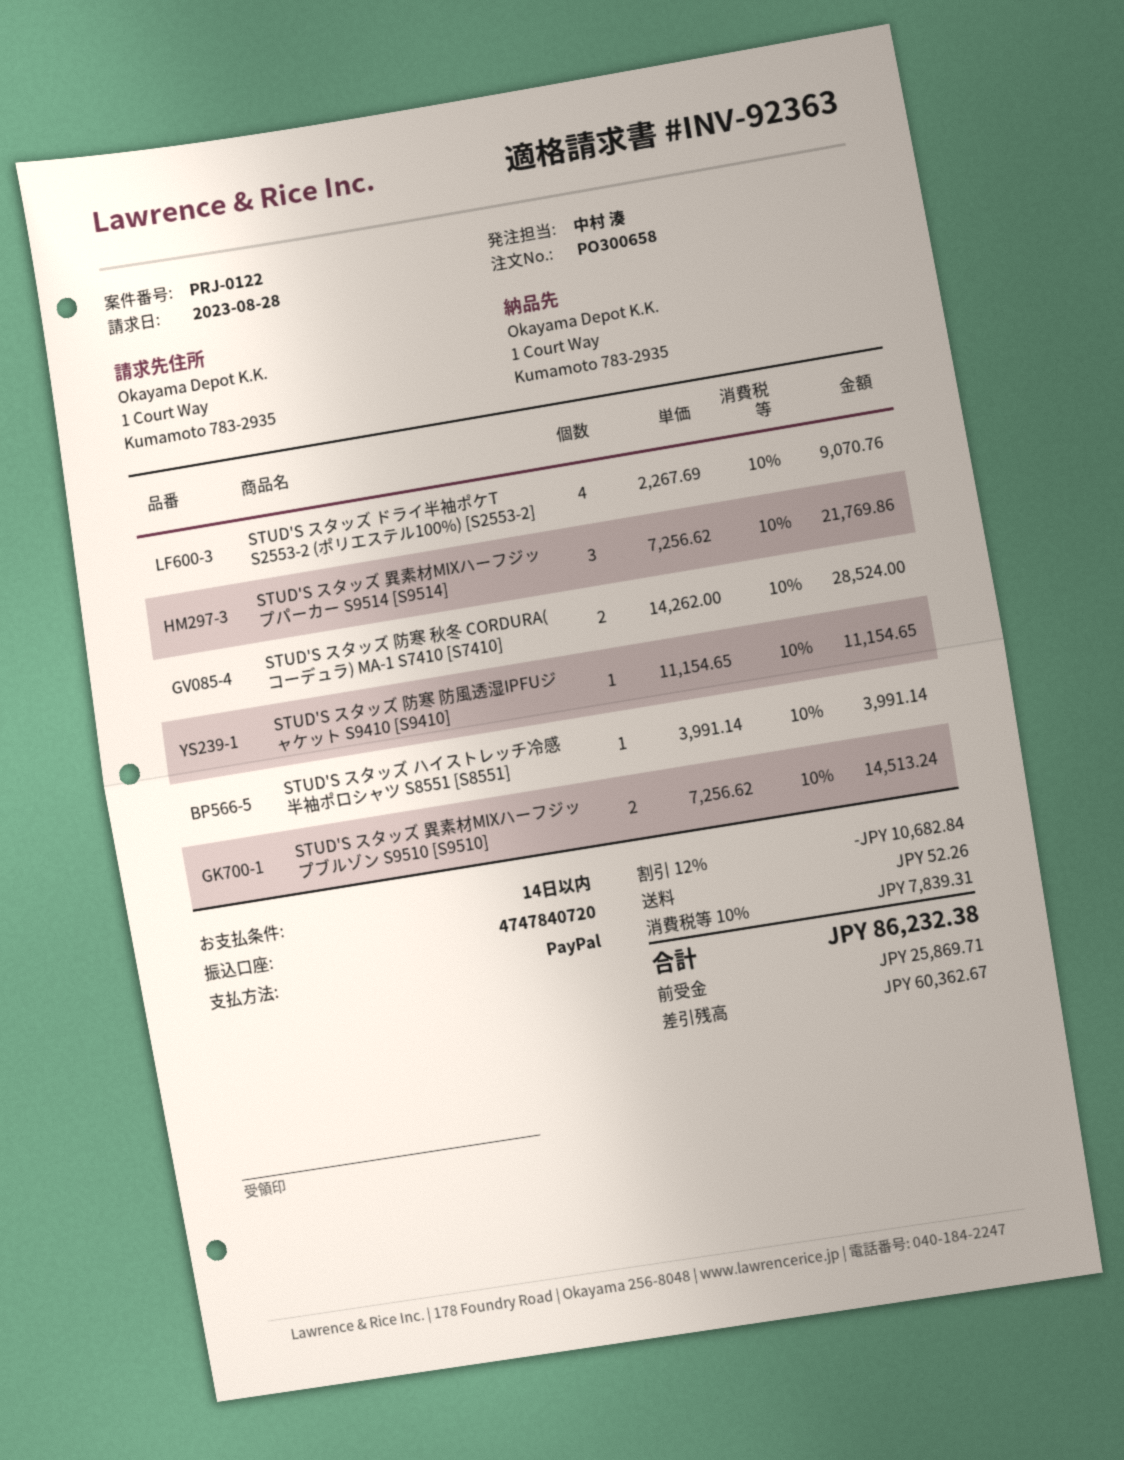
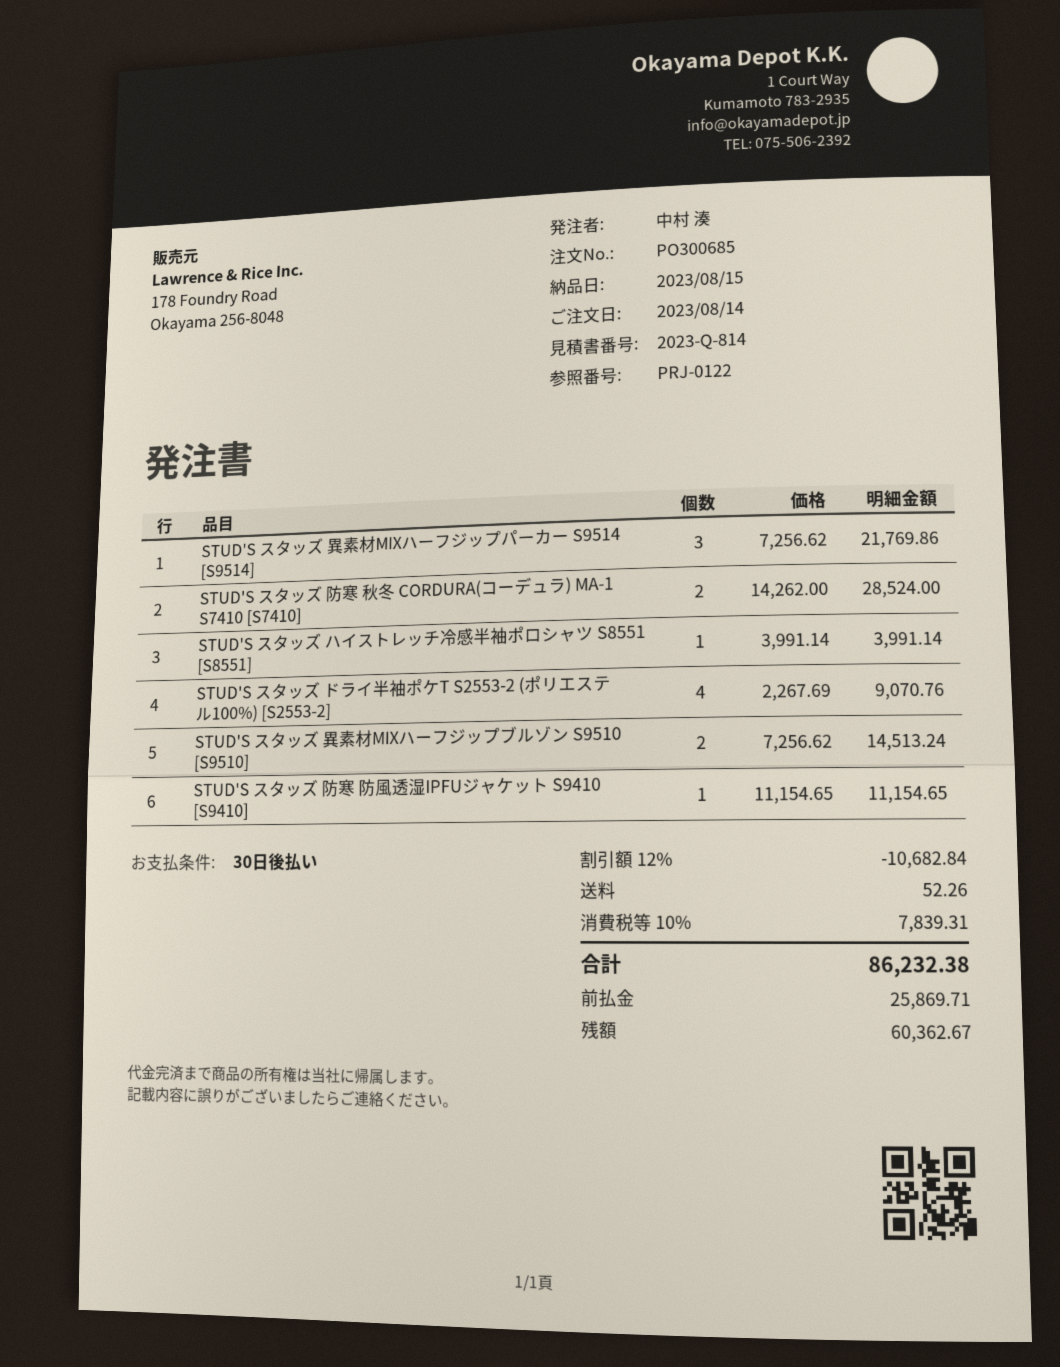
order number: PO300658 -> PO300685
payment terms: 14 days -> 30 days

